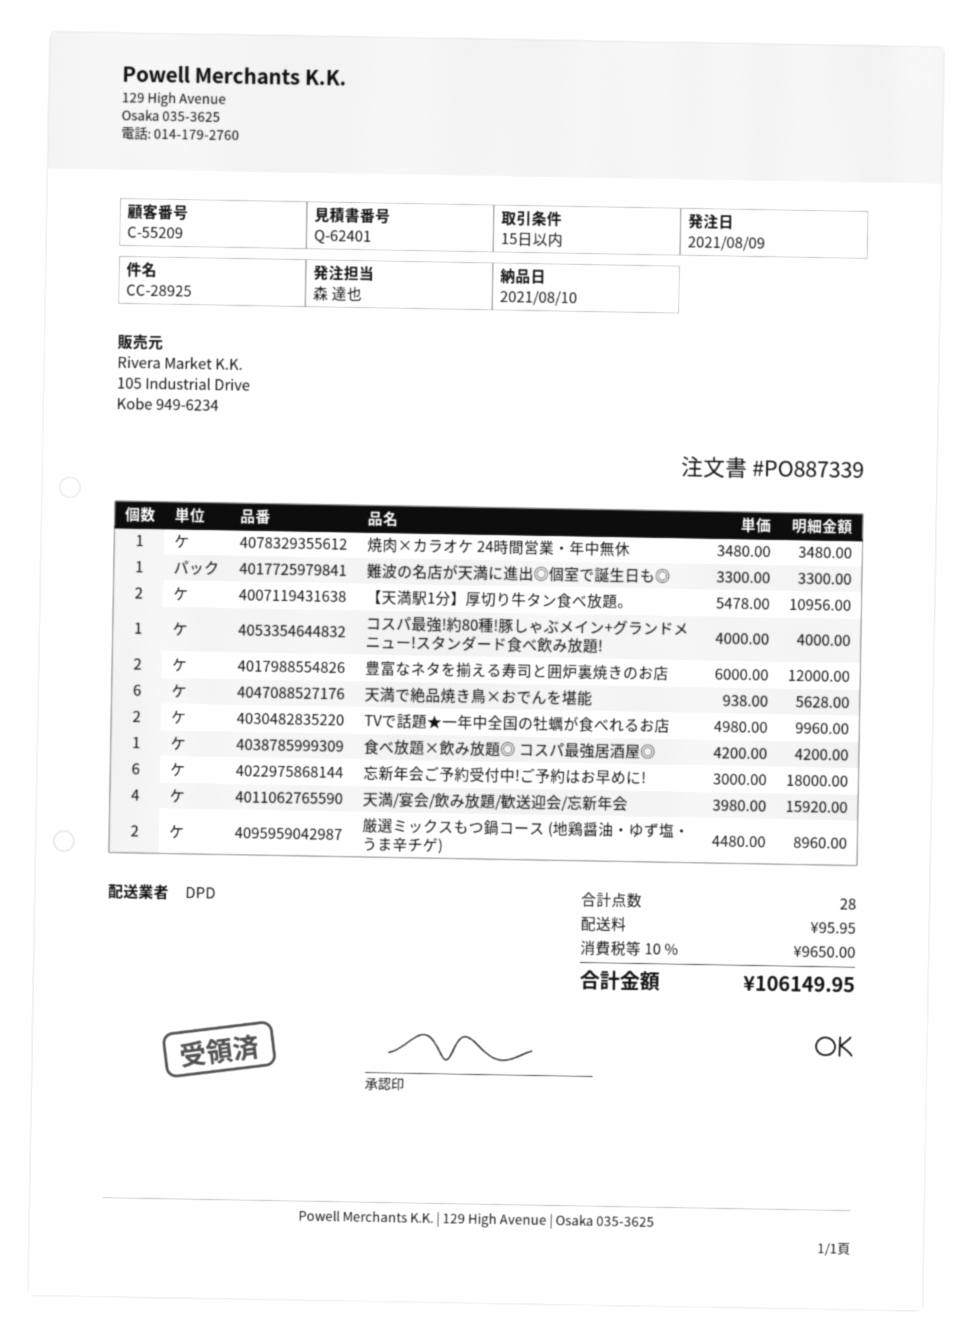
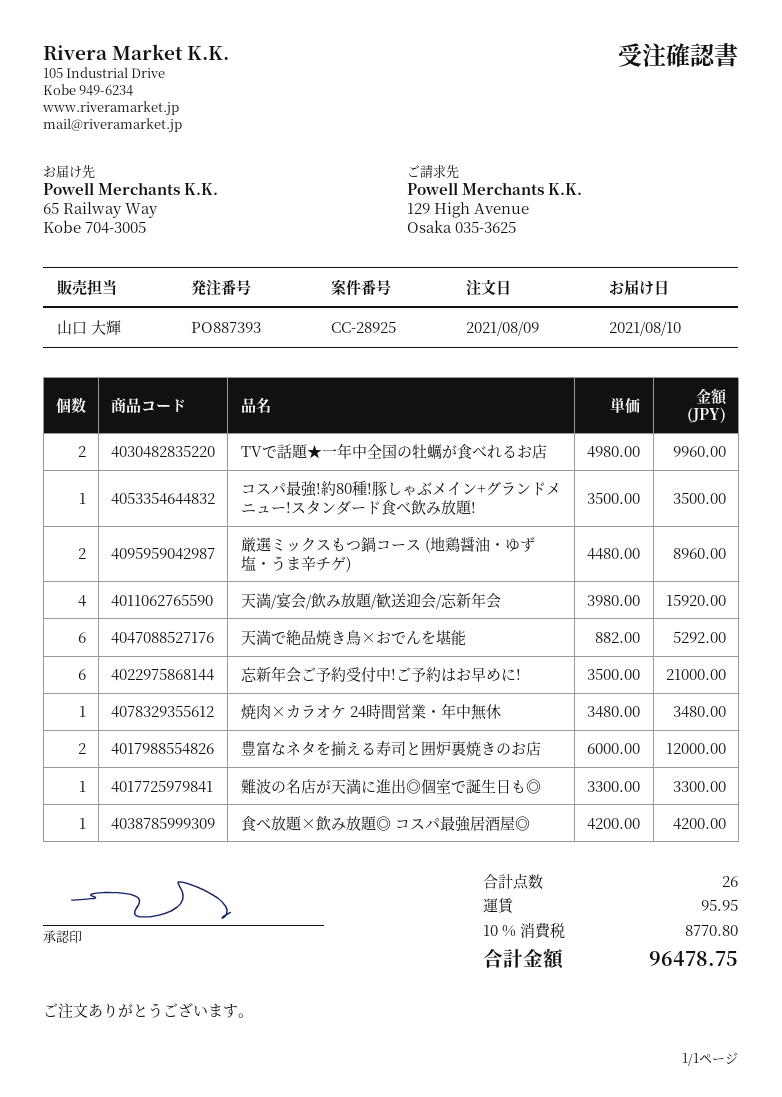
order number: PO887339 -> PO887393
【天満駅1分】厚切り牛タン食べ放題。: 2 x 5478.00 = 10956.00 -> none
コスパ最強!約80種!豚しゃぶメイン+グランドメニュー!スタンダード食べ飲み放題!: 1 x 4000.00 = 4000.00 -> 1 x 3500.00 = 3500.00
天満で絶品焼き鳥×おでんを堪能: 6 x 938.00 = 5628.00 -> 6 x 882.00 = 5292.00
忘新年会ご予約受付中!ご予約はお早めに!: 6 x 3000.00 = 18000.00 -> 6 x 3500.00 = 21000.00
total quantity: 28 -> 26
tax: 10% = 9650.00 -> 10% = 8770.80
total: 106149.95 -> 96478.75

